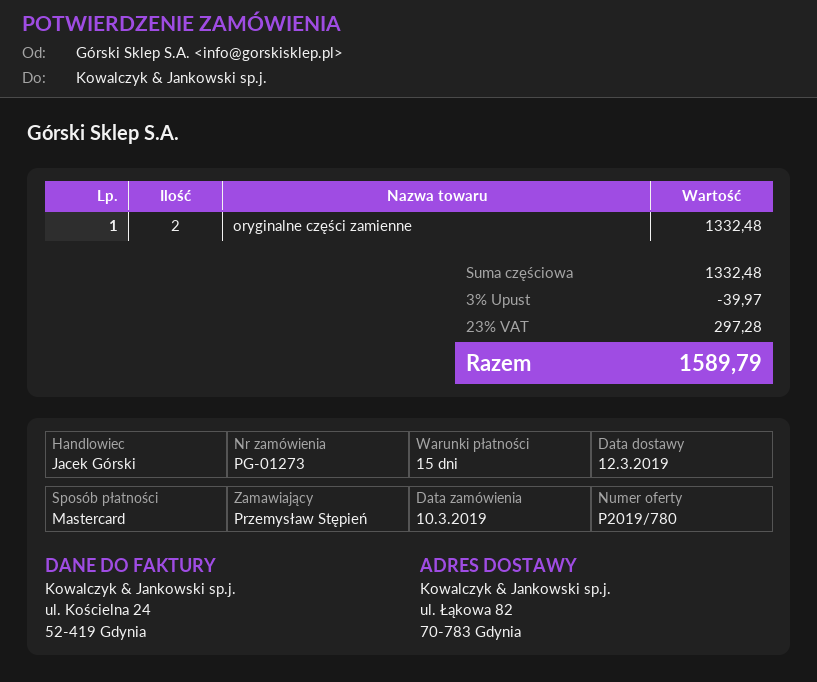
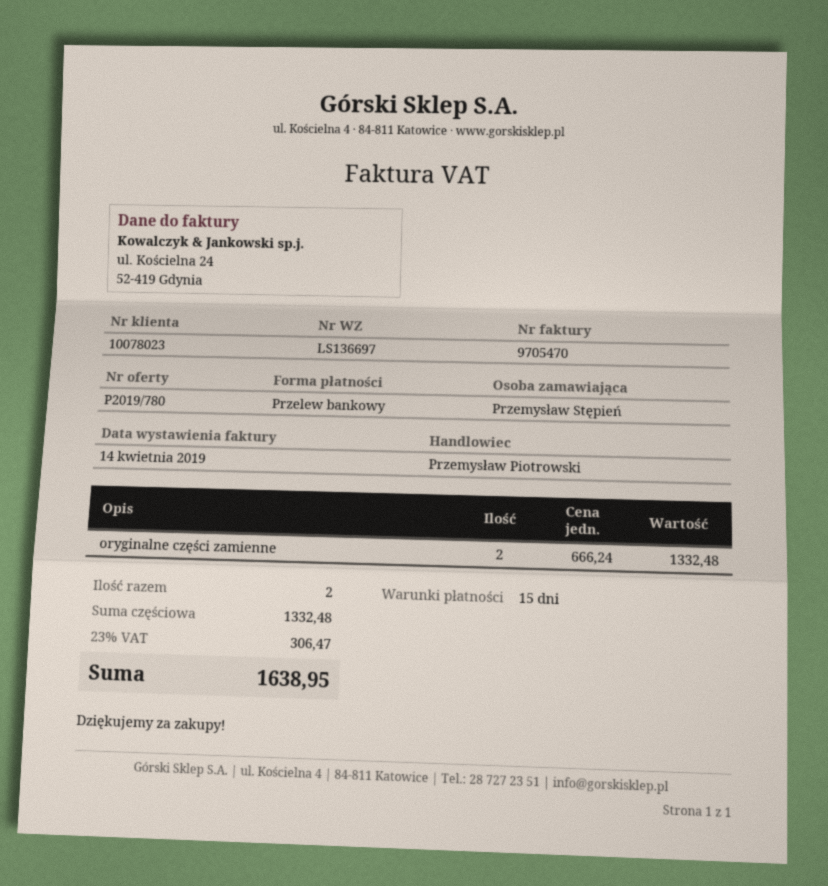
sales rep: Jacek Górski -> Przemysław Piotrowski
payment method: Mastercard -> bank transfer
discount: 3% = 39.97 -> none
tax: 23% = 297.28 -> 23% = 306.47
total: 1589.79 -> 1638.95

